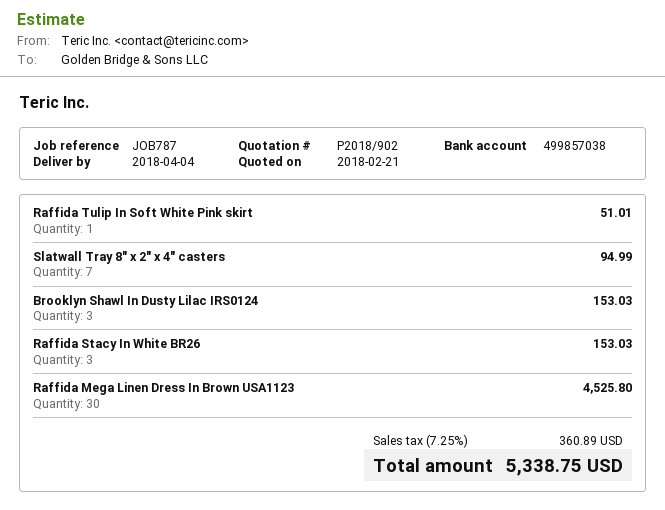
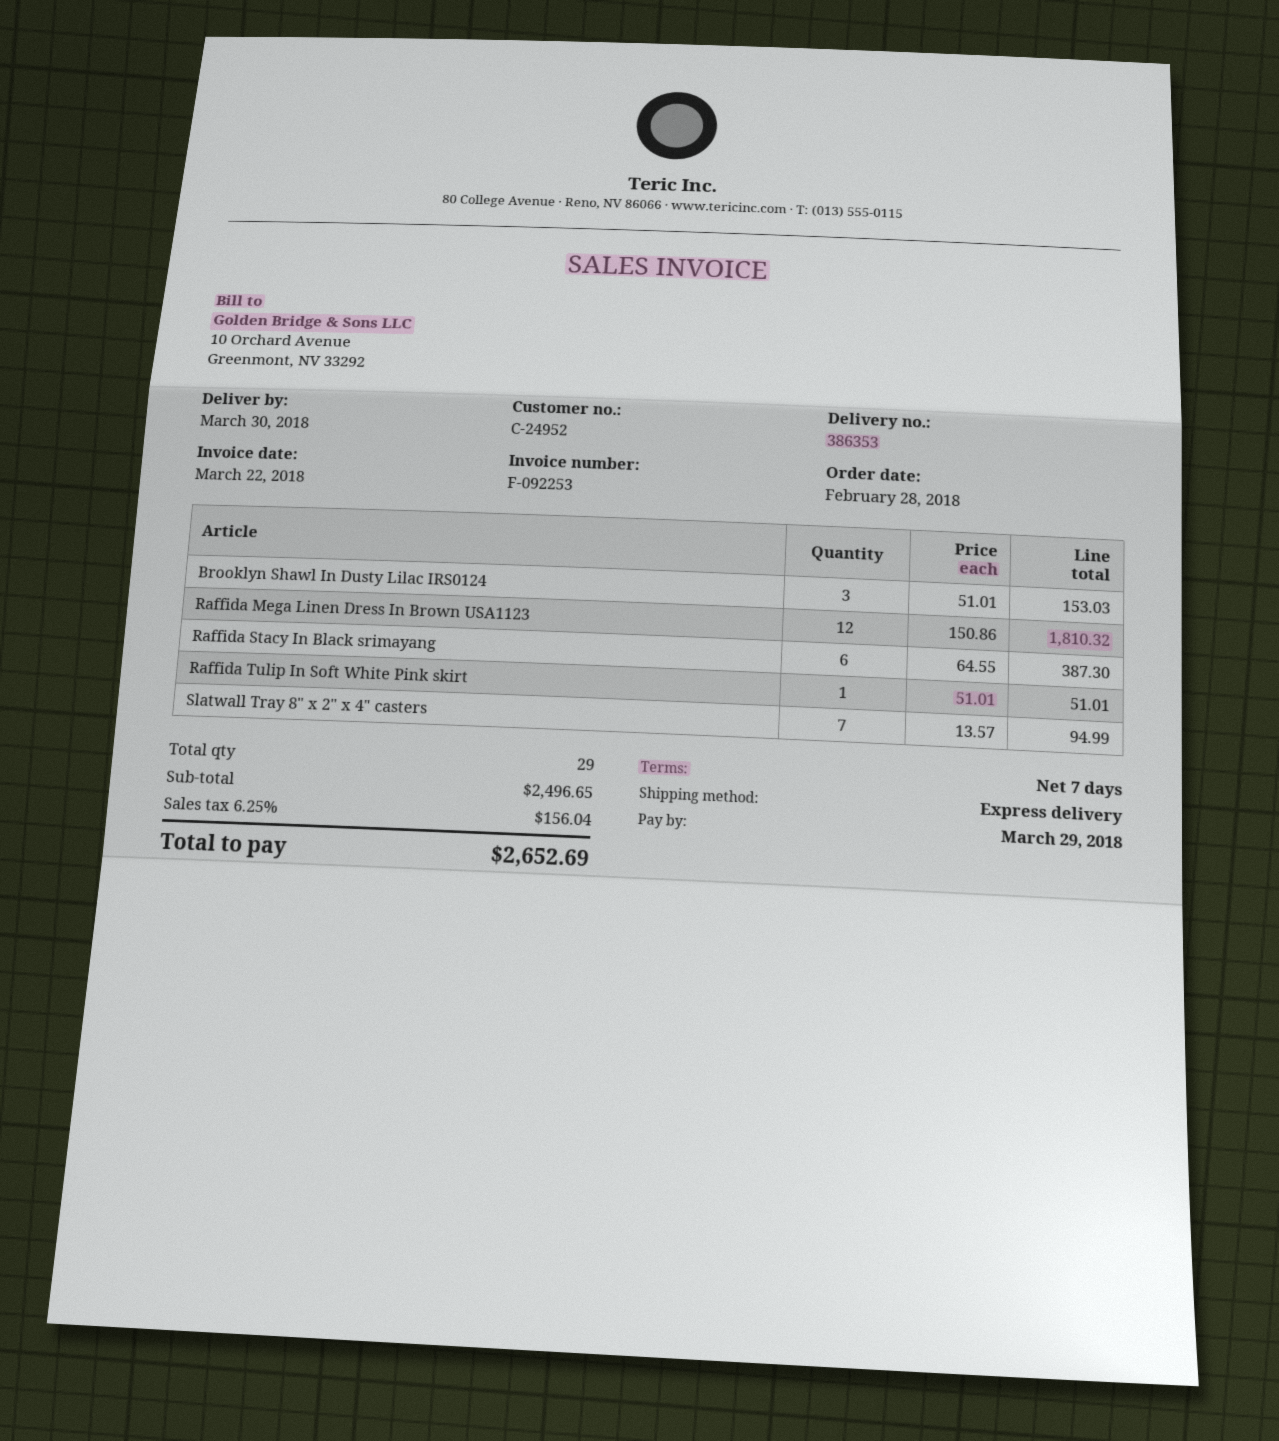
delivery date: 2018-04-04 -> 2018-03-30
Raffida Stacy In White BR26: 3 for 153.03 -> none
Raffida Mega Linen Dress In Brown USA1123: 30 for 4525.80 -> 12 for 1810.32
Raffida Stacy In Black srimayang: none -> 6 for 387.30
tax: 7.25% = 360.89 -> 6.25% = 156.04
total: 5338.75 -> 2652.69

